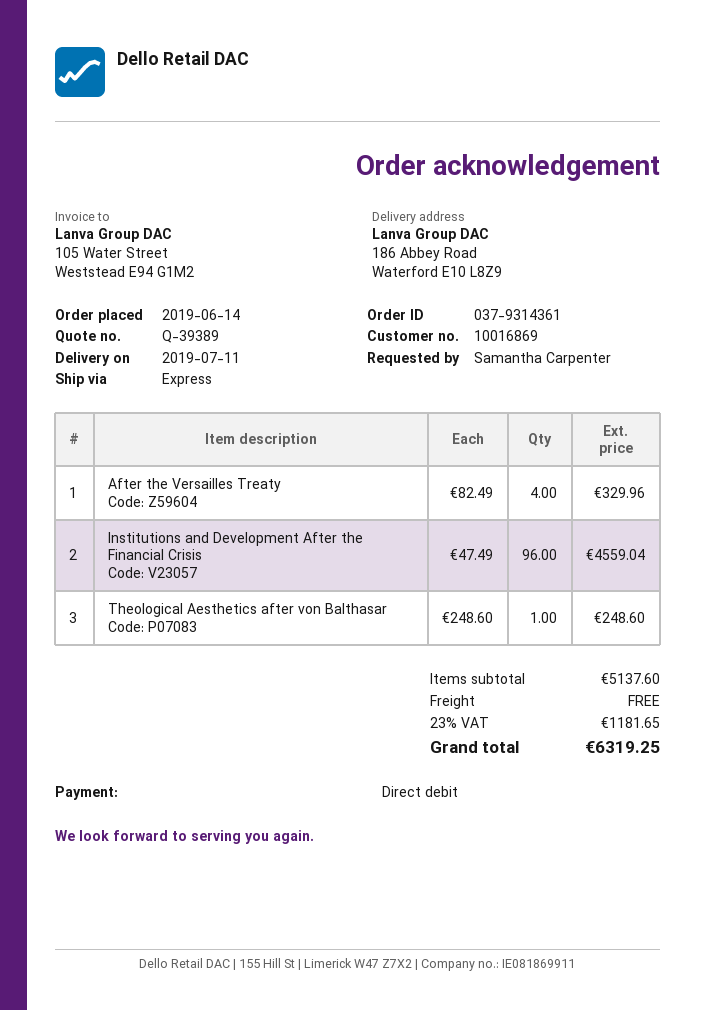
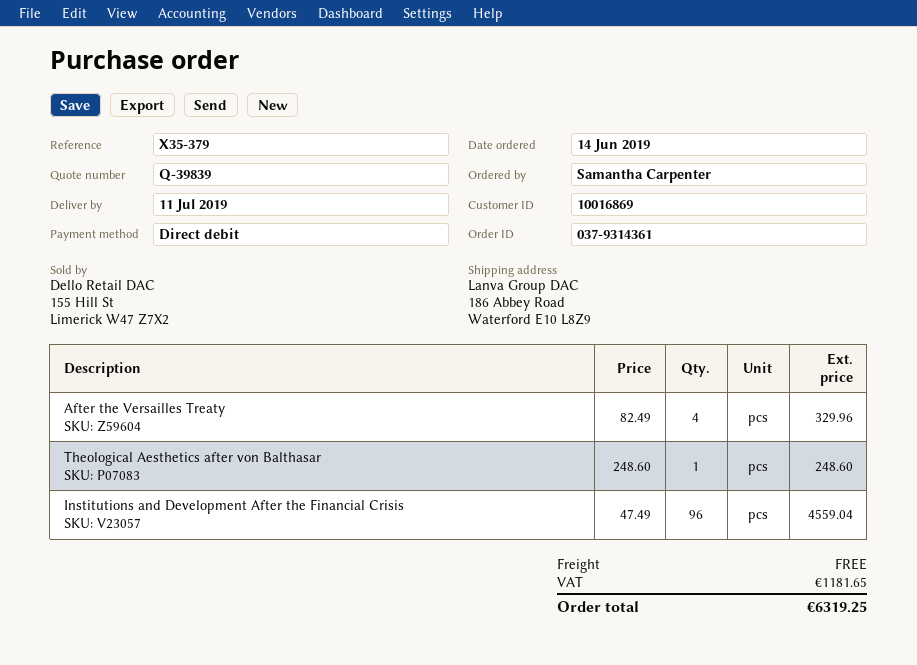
quote number: Q-39389 -> Q-39839

